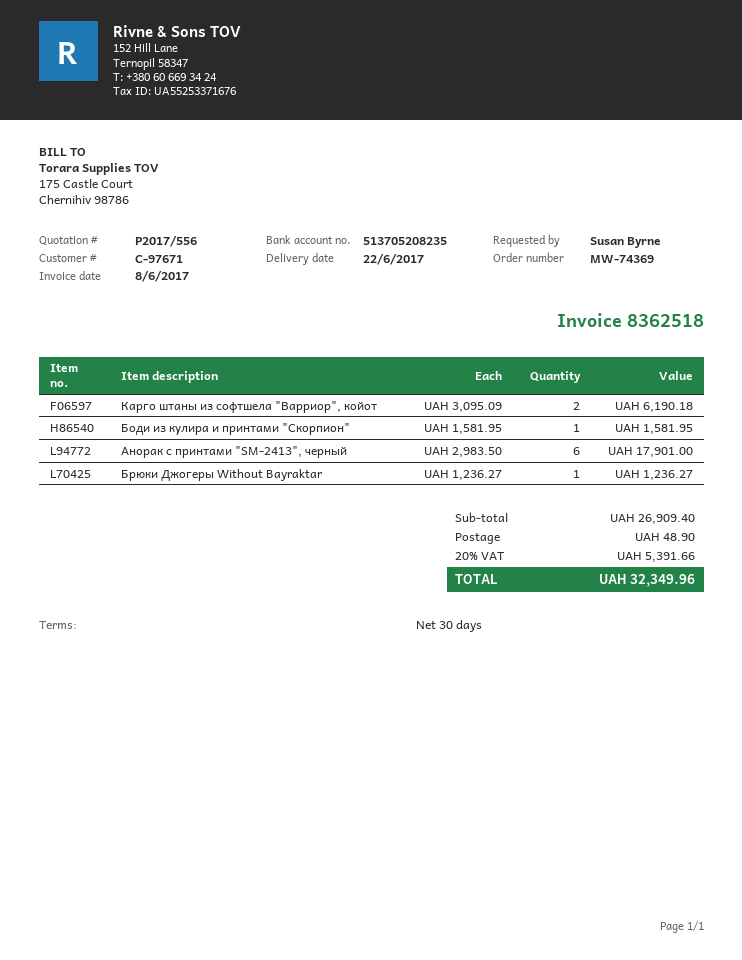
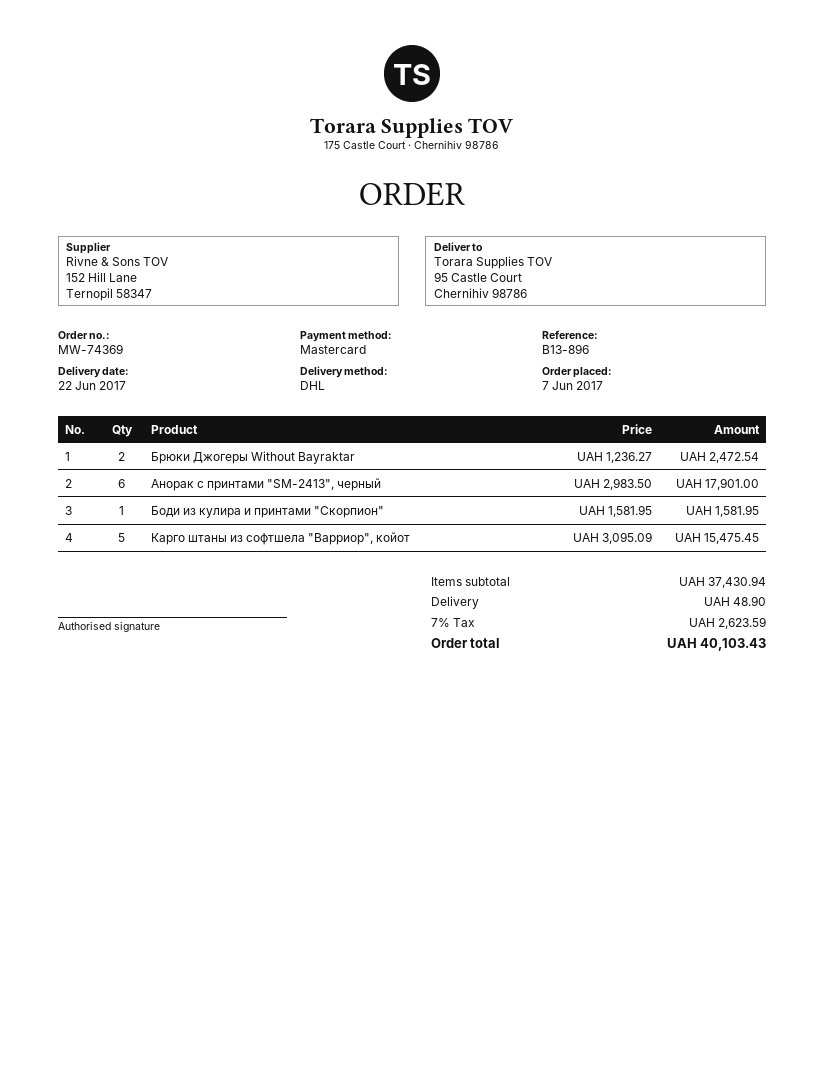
Карго штаны из софтшела "Варриор", койот: 2 x 3095.09 = 6190.18 -> 5 x 3095.09 = 15475.45
Брюки Джогеры Without Bayraktar: 1 x 1236.27 = 1236.27 -> 2 x 1236.27 = 2472.54
subtotal: 26909.40 -> 37430.94
tax: 20% = 5391.66 -> 7% = 2623.59
total: 32349.96 -> 40103.43

